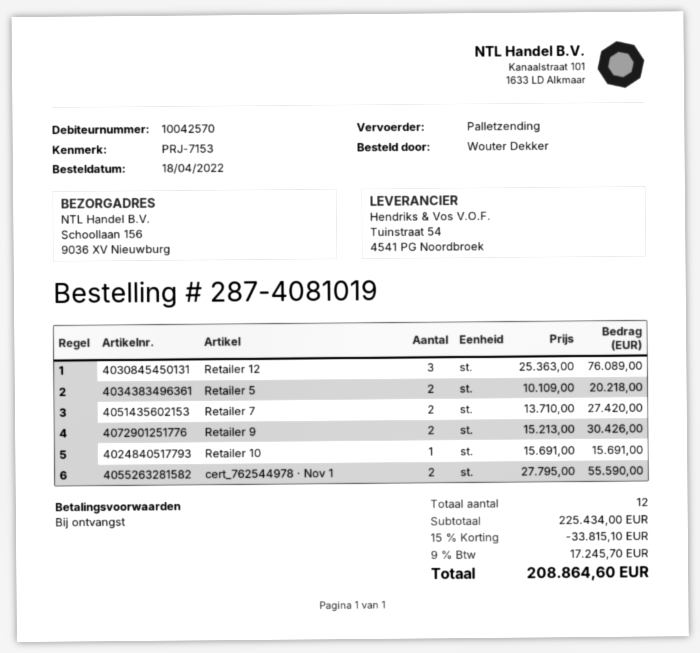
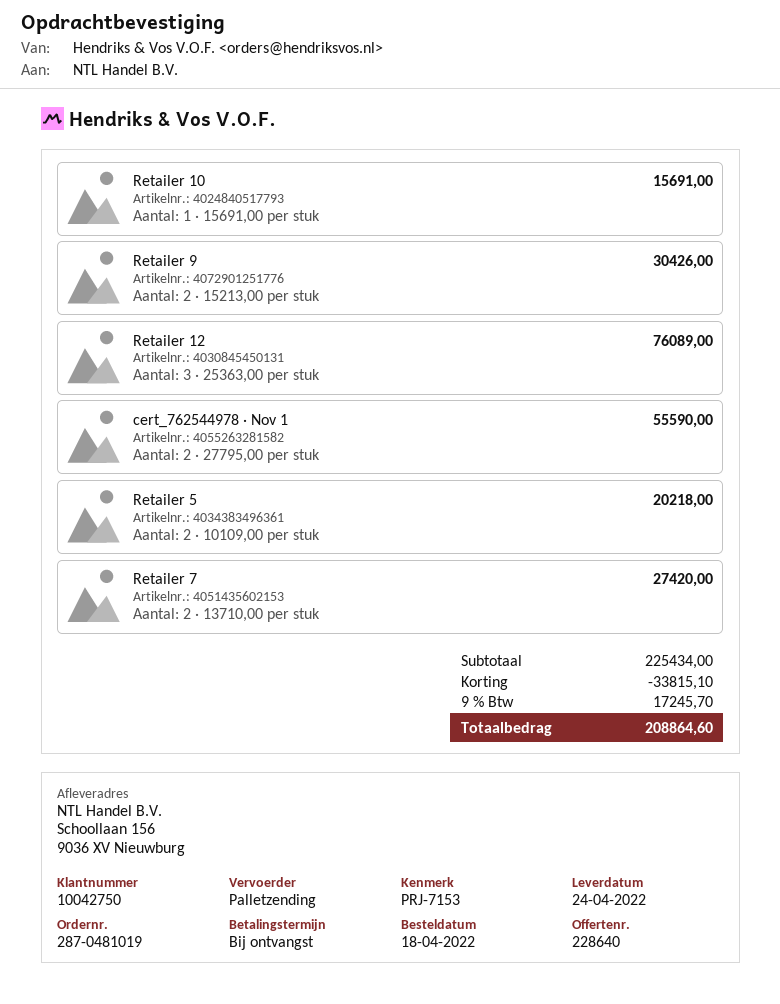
order number: 287-4081019 -> 287-0481019
customer number: 10042570 -> 10042750

